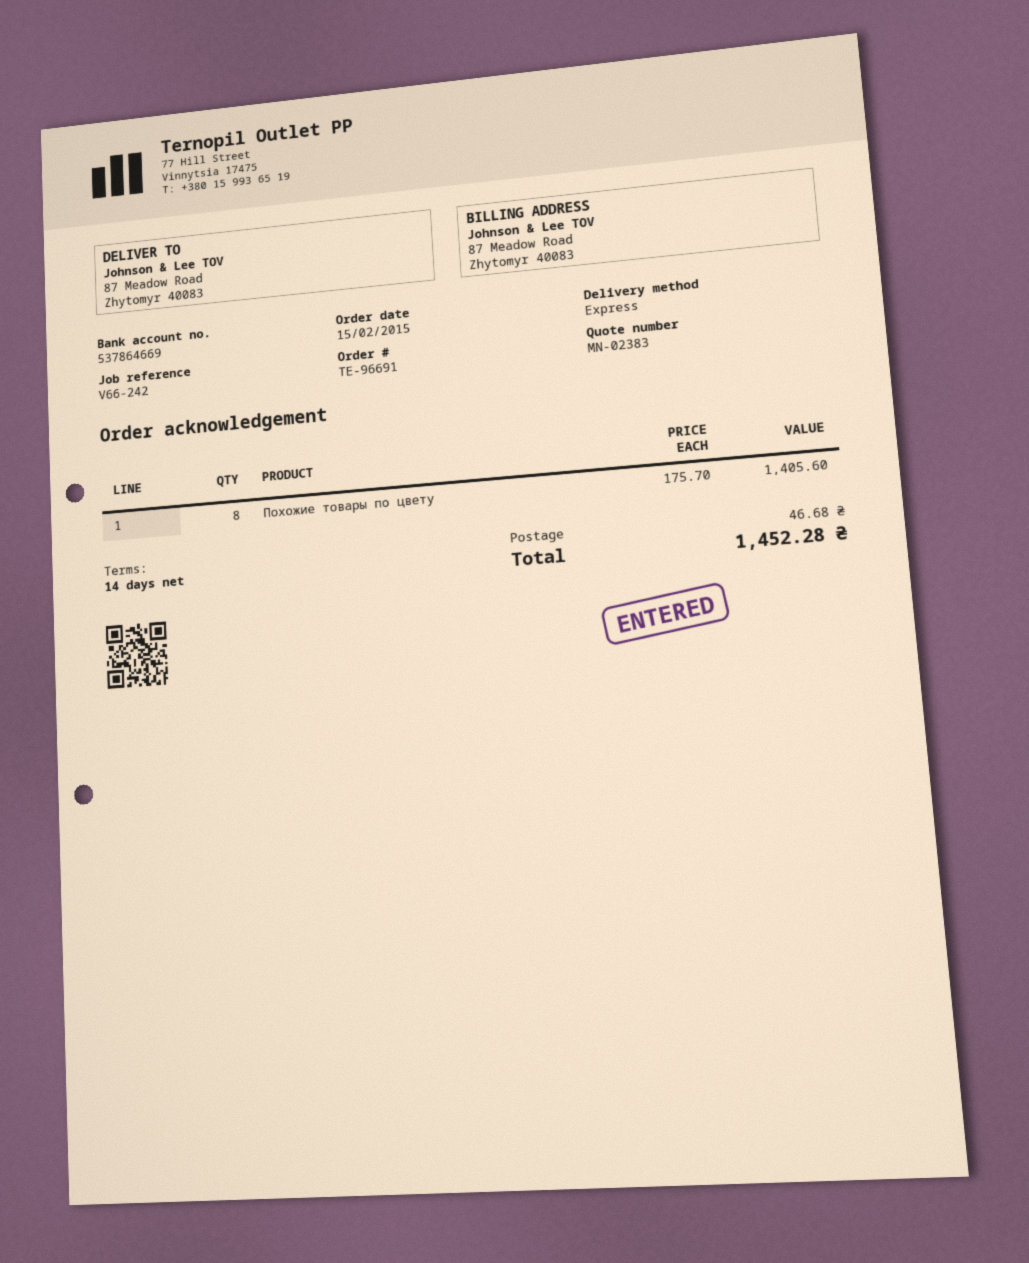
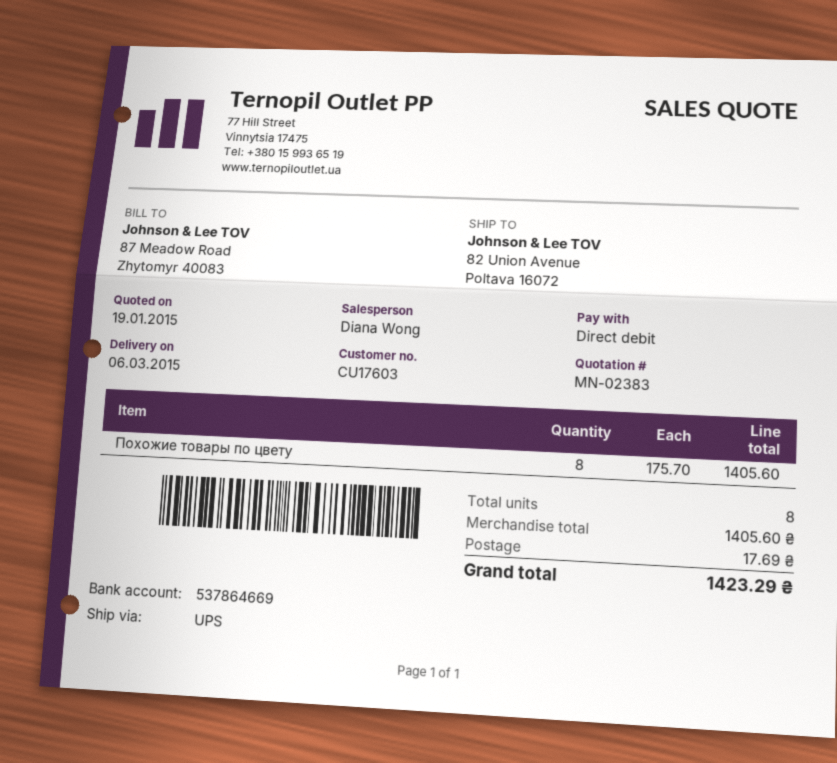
shipping method: express -> UPS
ship to: 87 Meadow Road, Zhytomyr 40083 -> 82 Union Avenue, Poltava 16072
shipping: 46.68 -> 17.69
total: 1452.28 -> 1423.29

